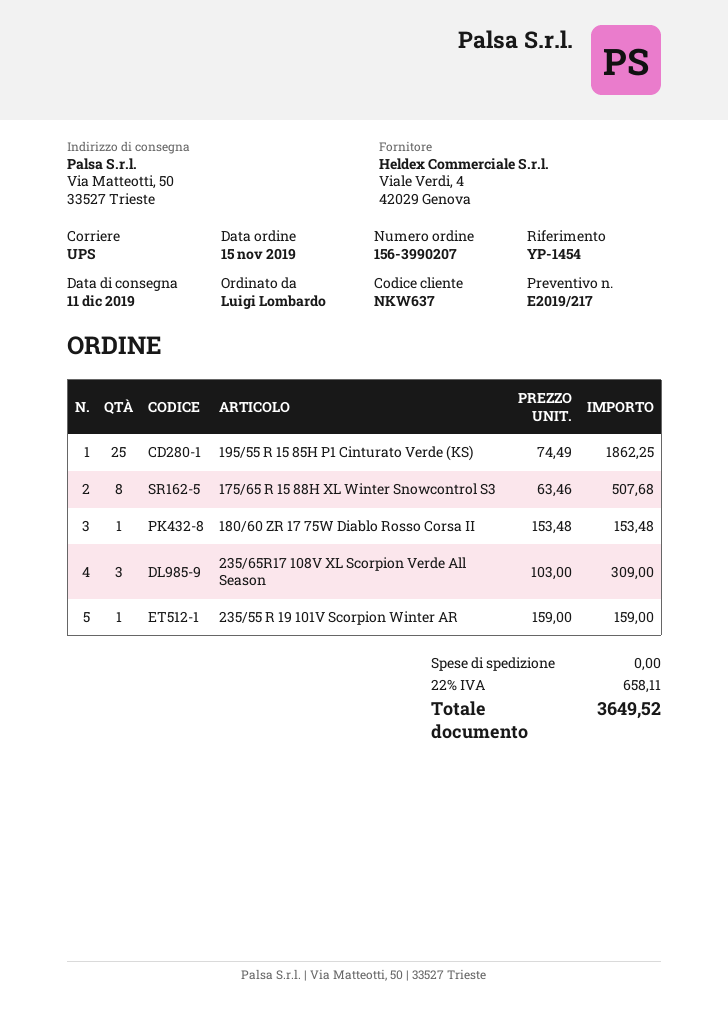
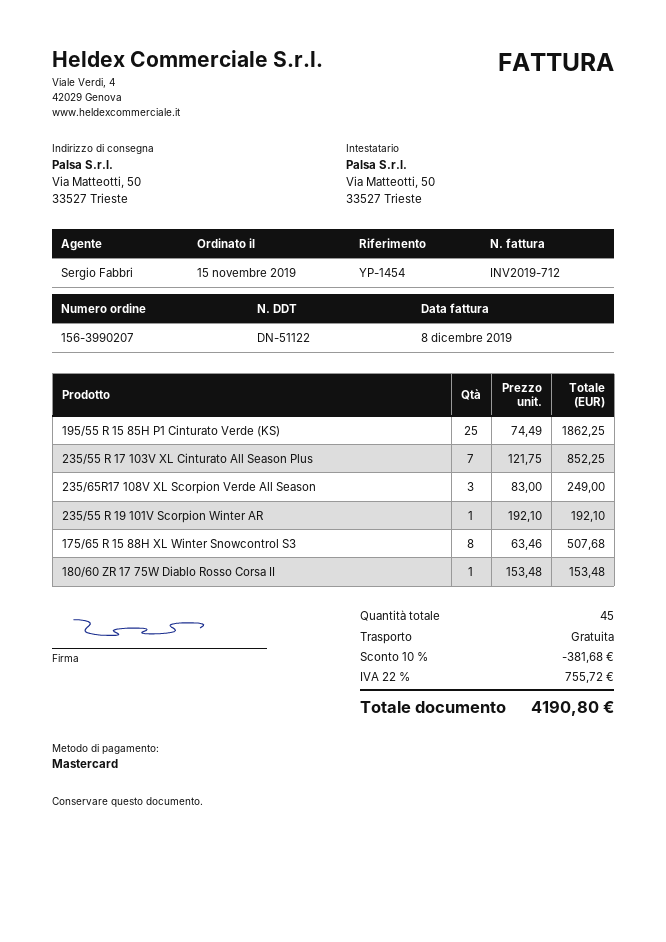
235/65R17 108V XL Scorpion Verde All Season: 3 x 103.00 = 309.00 -> 3 x 83.00 = 249.00
235/55 R 19 101V Scorpion Winter AR: 1 x 159.00 = 159.00 -> 1 x 192.10 = 192.10
235/55 R 17 103V XL Cinturato All Season Plus: none -> 7 x 121.75 = 852.25
discount: none -> 10% = 381.68
tax: 22% = 658.11 -> 22% = 755.72
total: 3649.52 -> 4190.80

